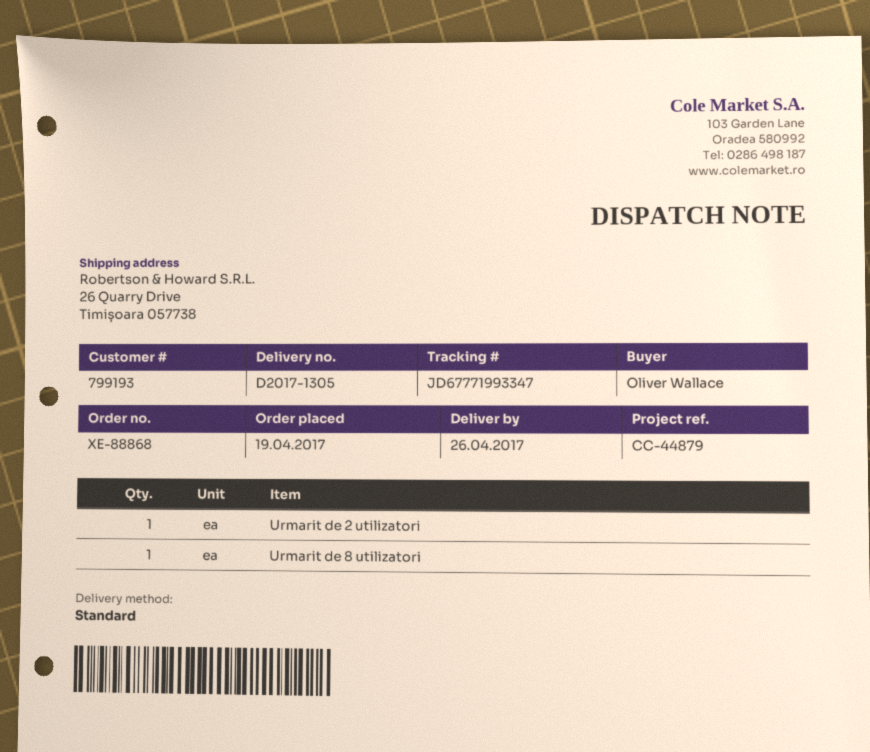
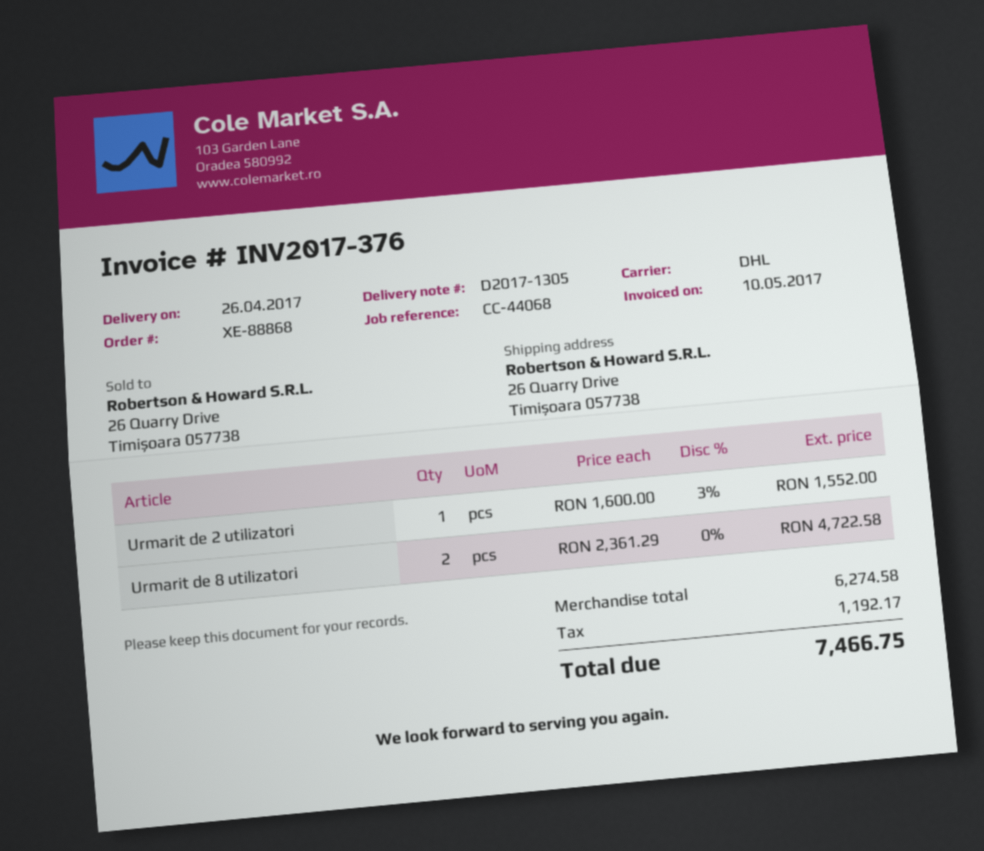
reference: CC-44879 -> CC-44068
shipping method: standard -> DHL
Urmarit de 8 utilizatori: 1 -> 2

